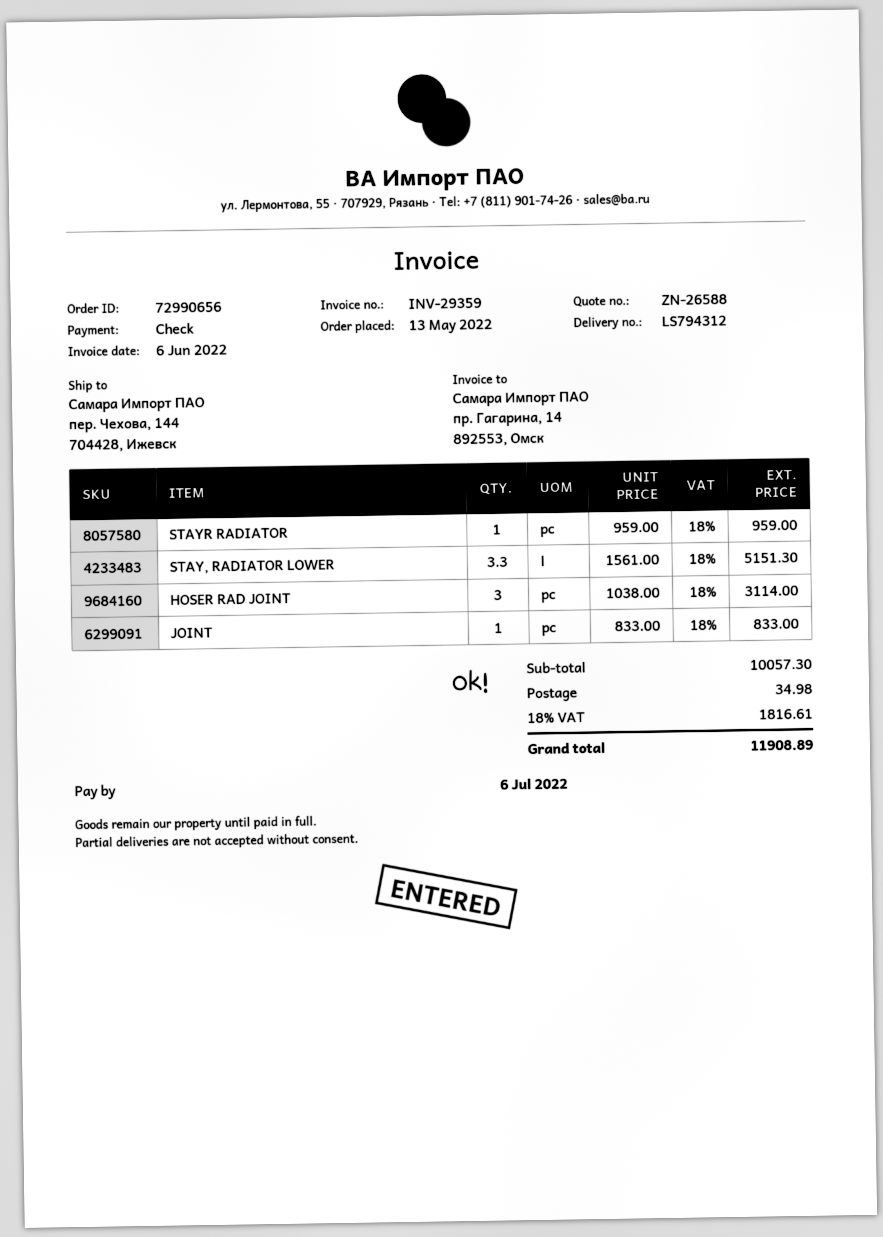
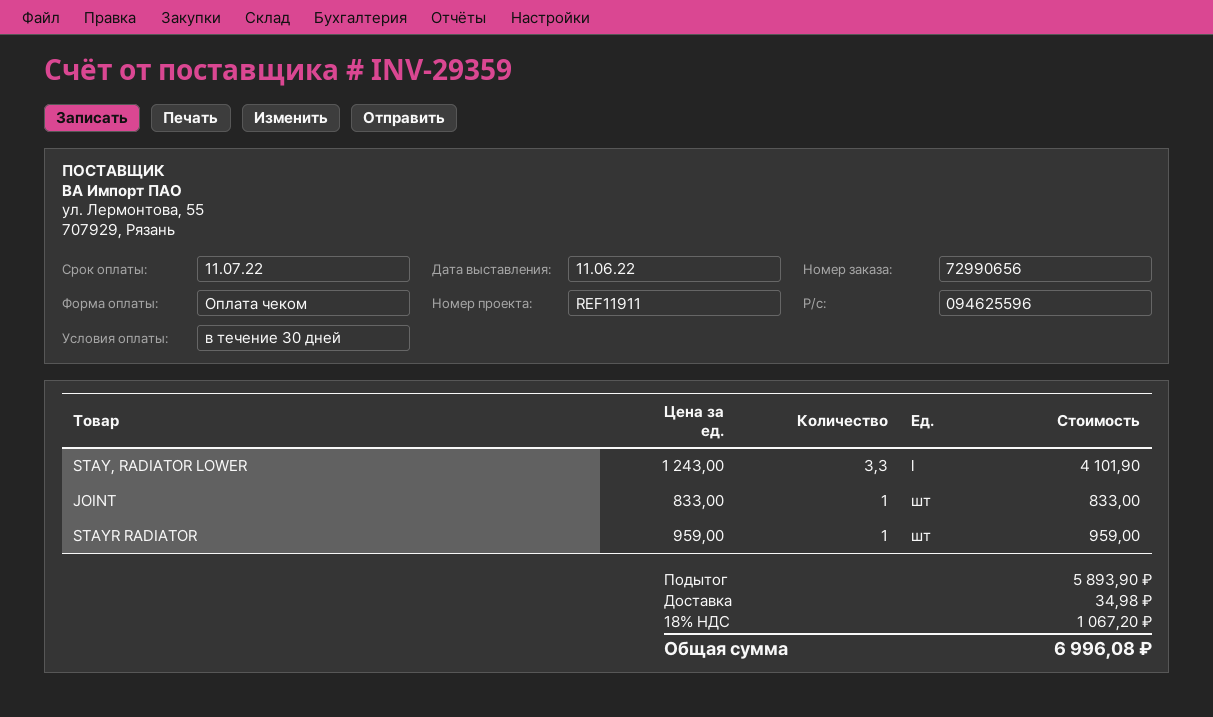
invoice date: 2022-06-06 -> 2022-06-11
due date: 2022-07-06 -> 2022-07-11
STAY, RADIATOR LOWER: 3.3 x 1561.00 = 5151.30 -> 3.3 x 1243.00 = 4101.90
HOSER RAD JOINT: 3 x 1038.00 = 3114.00 -> none
subtotal: 10057.30 -> 5893.90
tax: 18% = 1816.61 -> 18% = 1067.20
total: 11908.89 -> 6996.08

